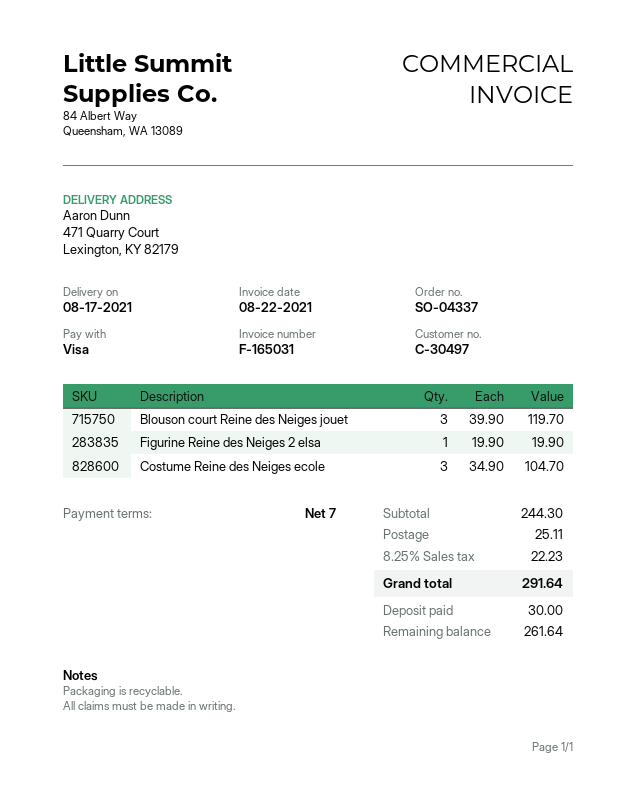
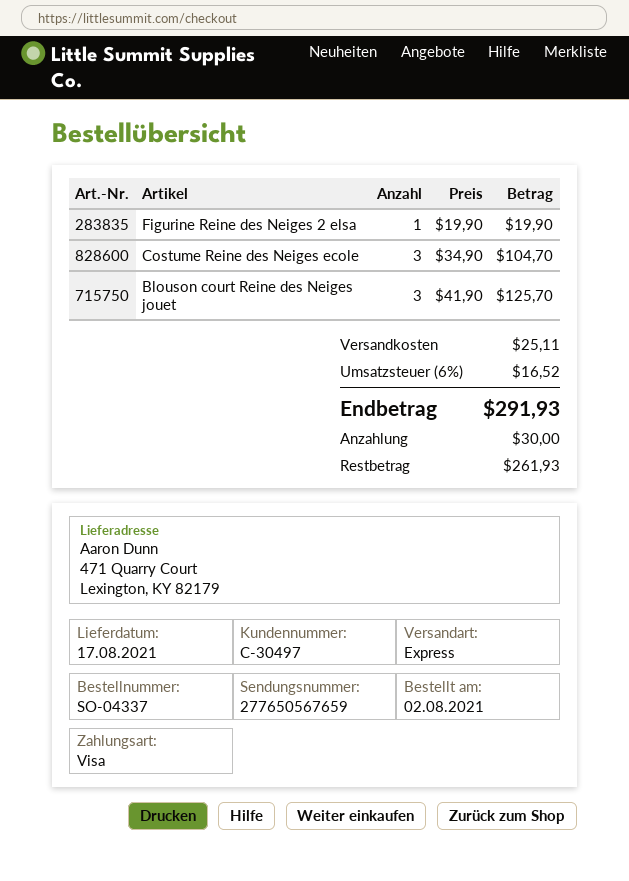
Blouson court Reine des Neiges jouet: 3 x 39.90 = 119.70 -> 3 x 41.90 = 125.70
tax: 8.25% = 22.23 -> 6% = 16.52
total: 291.64 -> 291.93
balance: 261.64 -> 261.93

